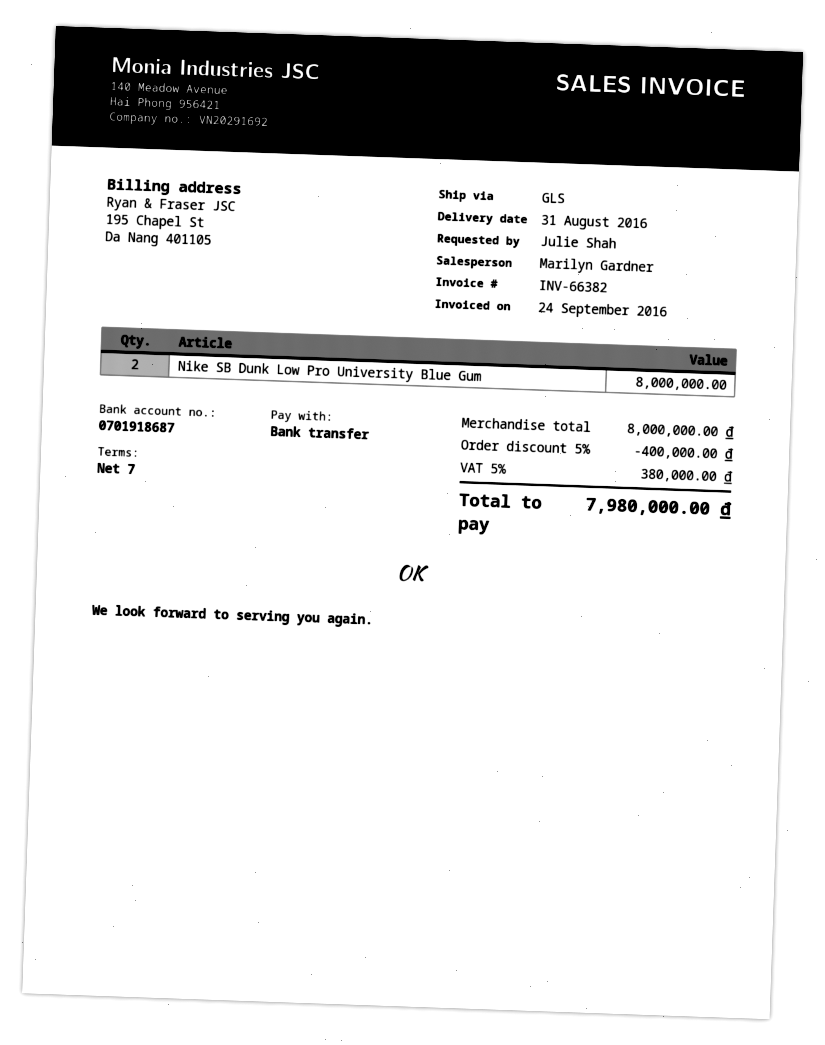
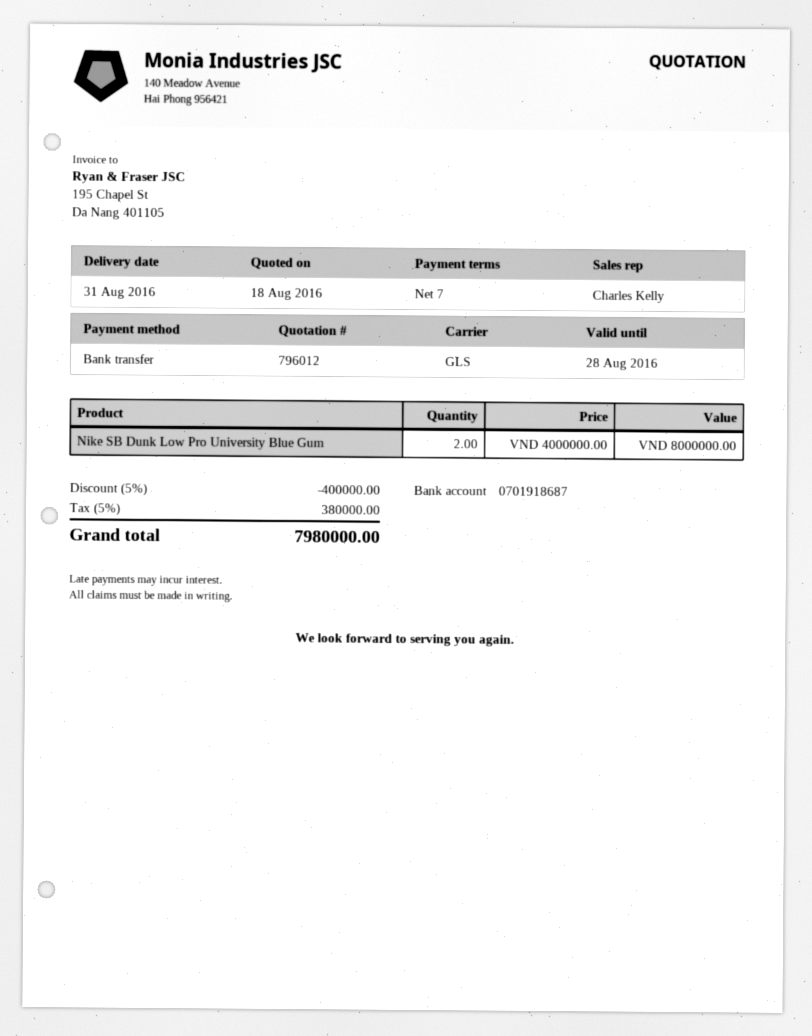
sales rep: Marilyn Gardner -> Charles Kelly

